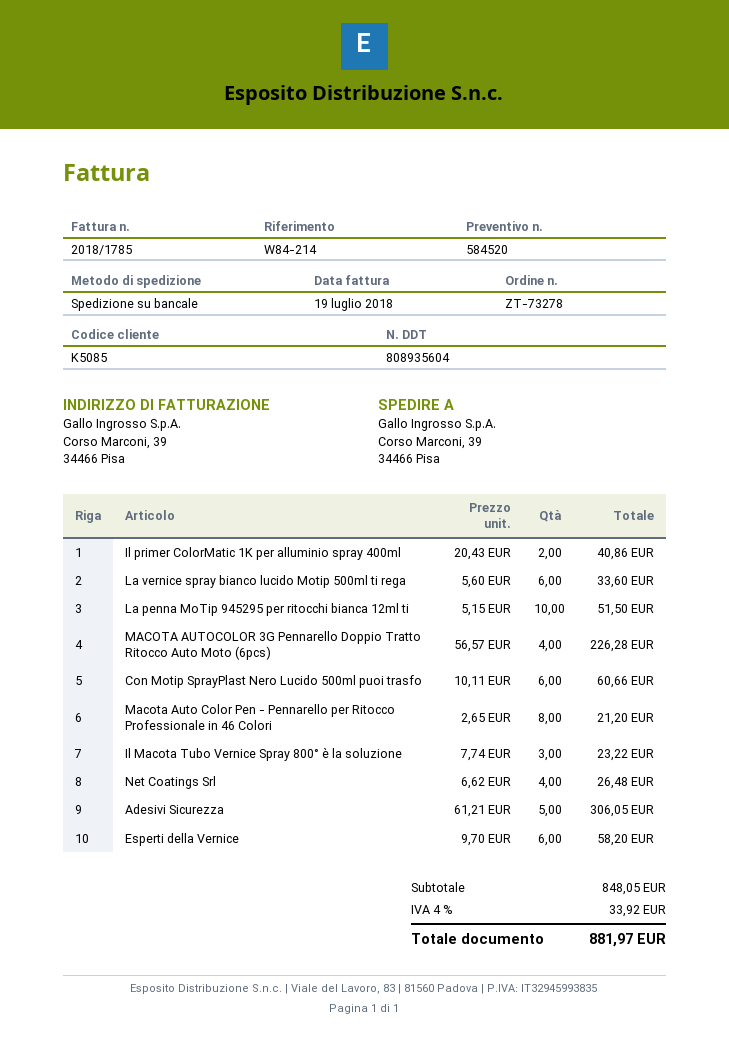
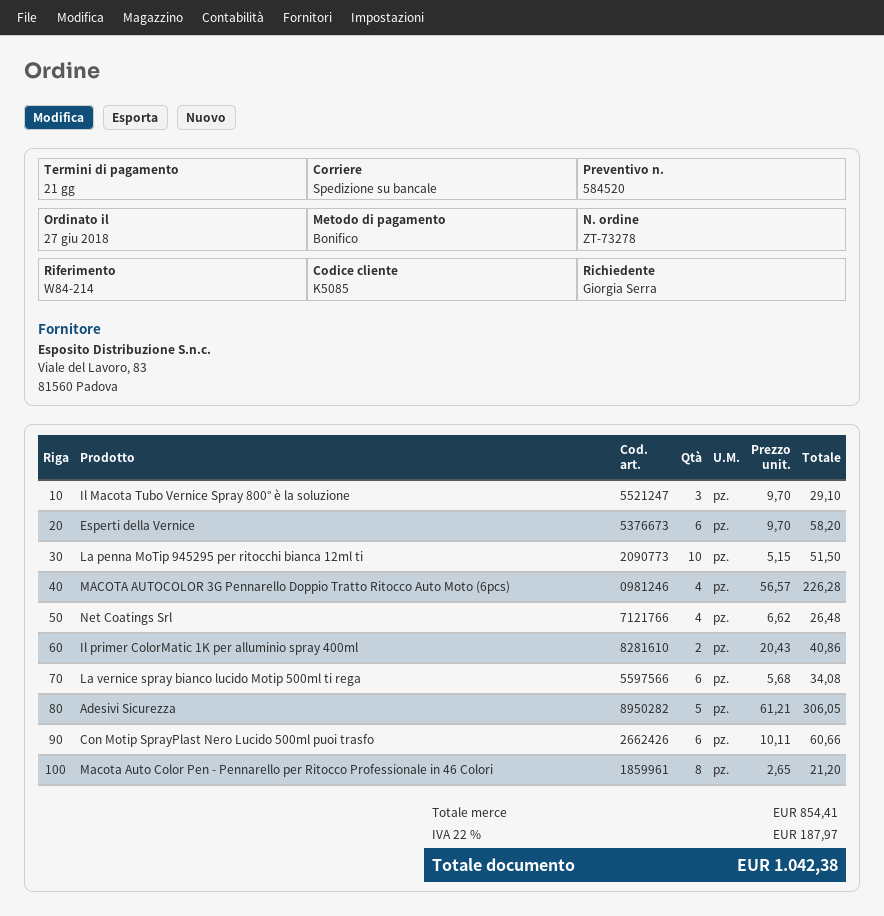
La vernice spray bianco lucido Motip 500ml ti rega: 6 x 5.60 = 33.60 -> 6 x 5.68 = 34.08
Il Macota Tubo Vernice Spray 800° è la soluzione: 3 x 7.74 = 23.22 -> 3 x 9.70 = 29.10
subtotal: 848.05 -> 854.41
tax: 4% = 33.92 -> 22% = 187.97
total: 881.97 -> 1042.38

